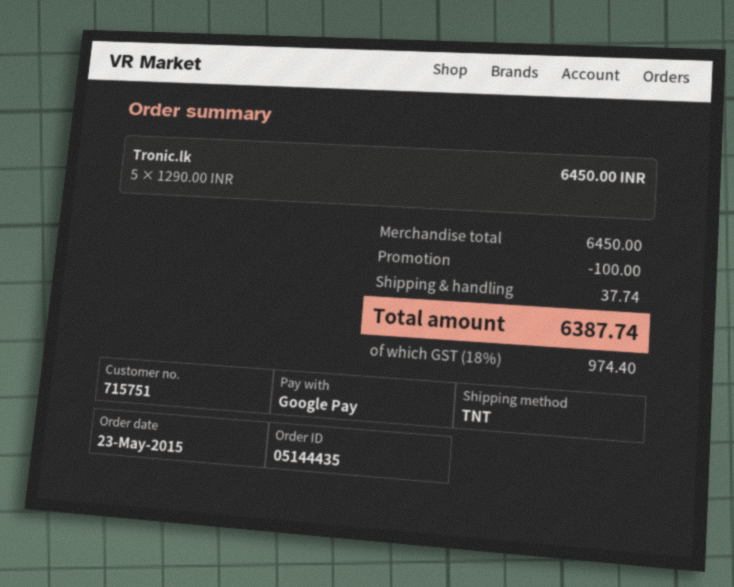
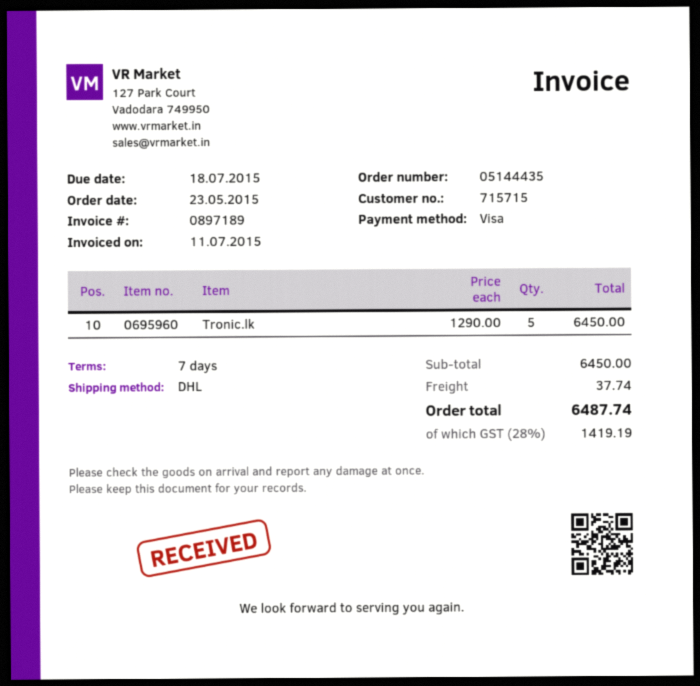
customer number: 715751 -> 715715
payment method: Google Pay -> Visa
shipping method: TNT -> DHL
discount: 100.00 -> none
tax: 18% = 974.40 -> 28% = 1419.19
total: 6387.74 -> 6487.74

